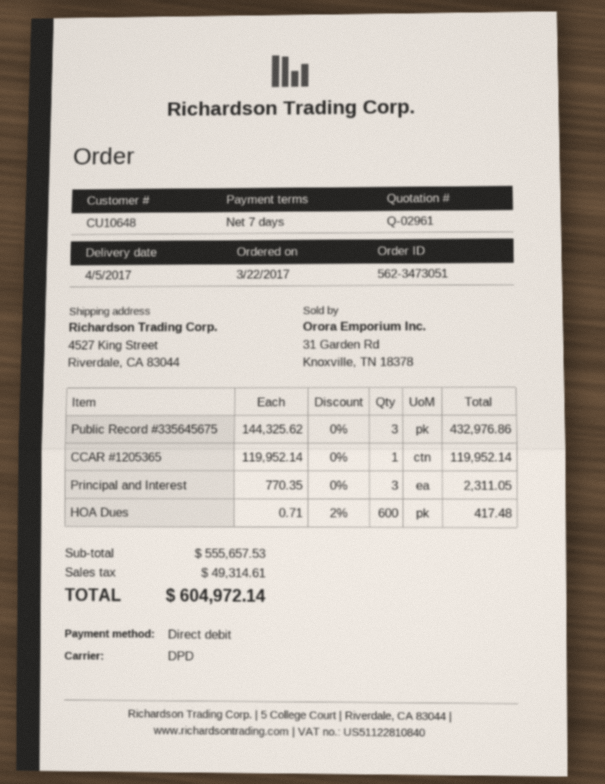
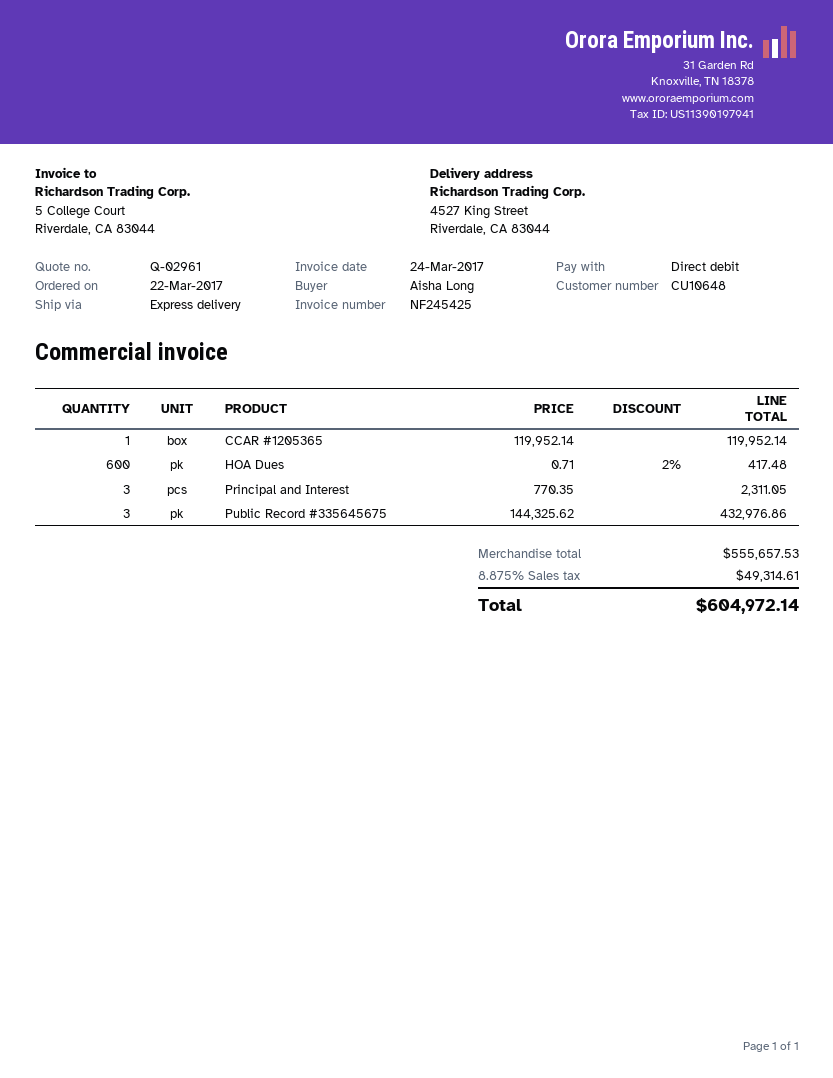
shipping method: DPD -> express

